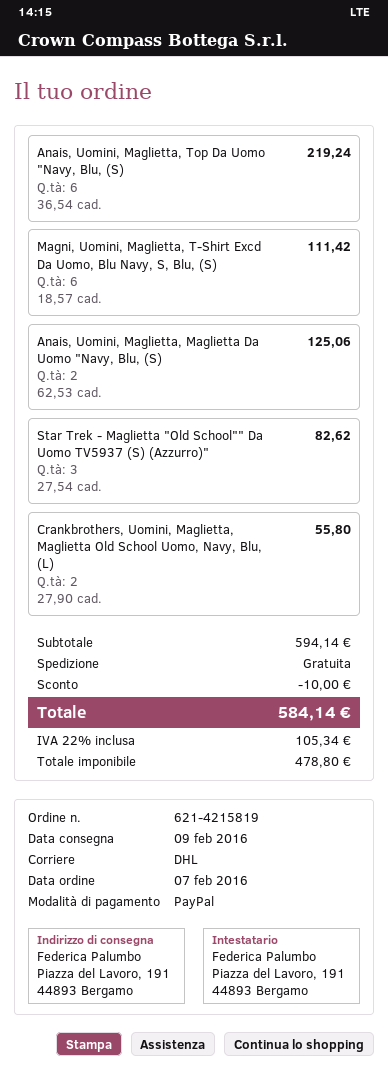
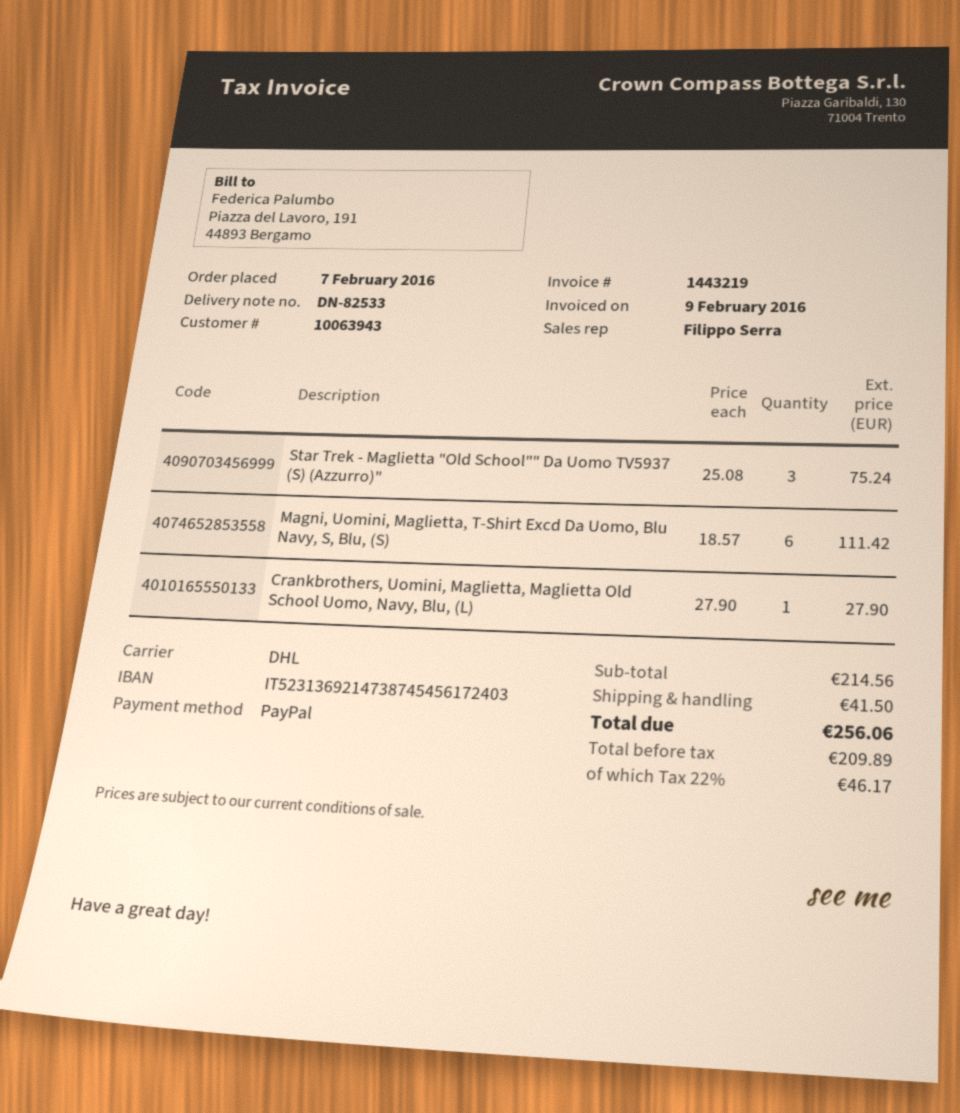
Anais, Uomini, Maglietta, Top Da Uomo "Navy, Blu, (S): 6 x 36.54 = 219.24 -> none
Anais, Uomini, Maglietta, Maglietta Da Uomo "Navy, Blu, (S): 2 x 62.53 = 125.06 -> none
Star Trek - Maglietta "Old School"" Da Uomo TV5937 (S) (Azzurro)": 3 x 27.54 = 82.62 -> 3 x 25.08 = 75.24
Crankbrothers, Uomini, Maglietta, Maglietta Old School Uomo, Navy, Blu, (L): 2 x 27.90 = 55.80 -> 1 x 27.90 = 27.90
subtotal: 594.14 -> 214.56
discount: 10.00 -> none
shipping: 0.00 -> 41.50
net: 478.80 -> 209.89
tax: 22% = 105.34 -> 22% = 46.17
total: 584.14 -> 256.06

